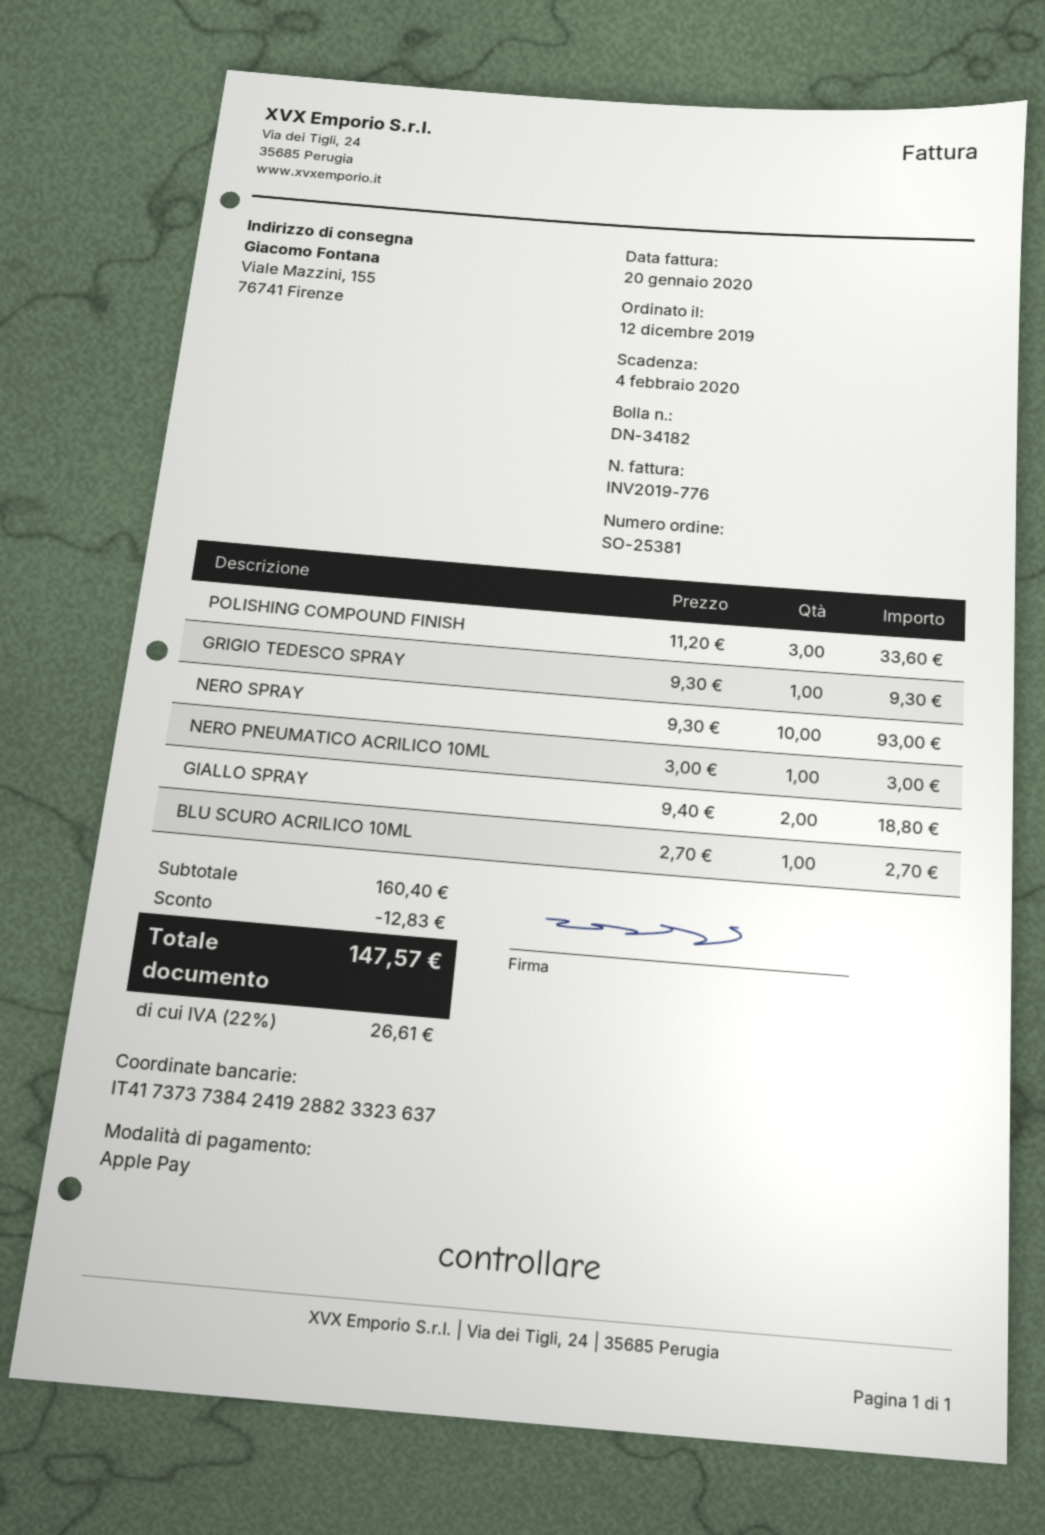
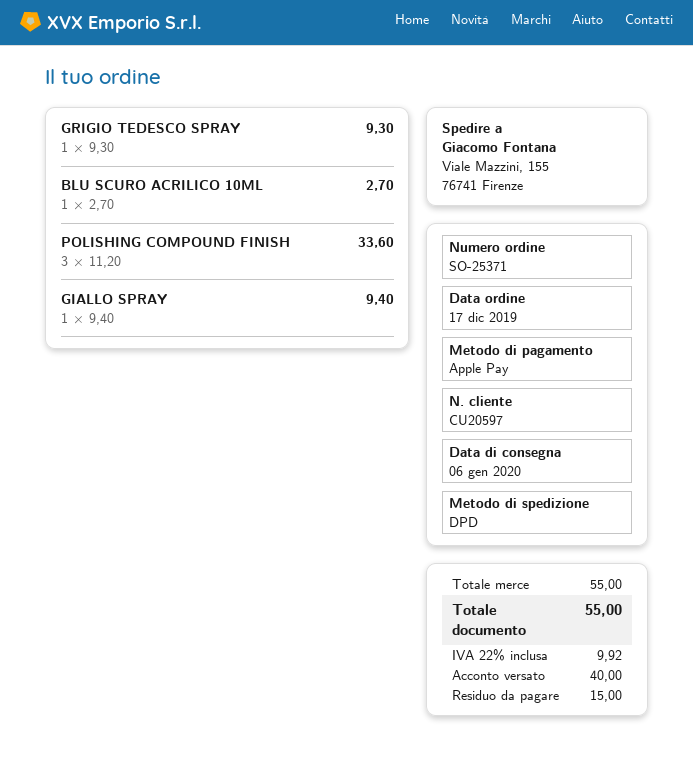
order number: SO-25381 -> SO-25371
order date: 2019-12-12 -> 2019-12-17
NERO SPRAY: 10 x 9.30 = 93.00 -> none
NERO PNEUMATICO ACRILICO 10ML: 1 x 3.00 = 3.00 -> none
GIALLO SPRAY: 2 x 9.40 = 18.80 -> 1 x 9.40 = 9.40
subtotal: 160.40 -> 55.00
discount: 12.83 -> none
tax: 22% = 26.61 -> 22% = 9.92
total: 147.57 -> 55.00

